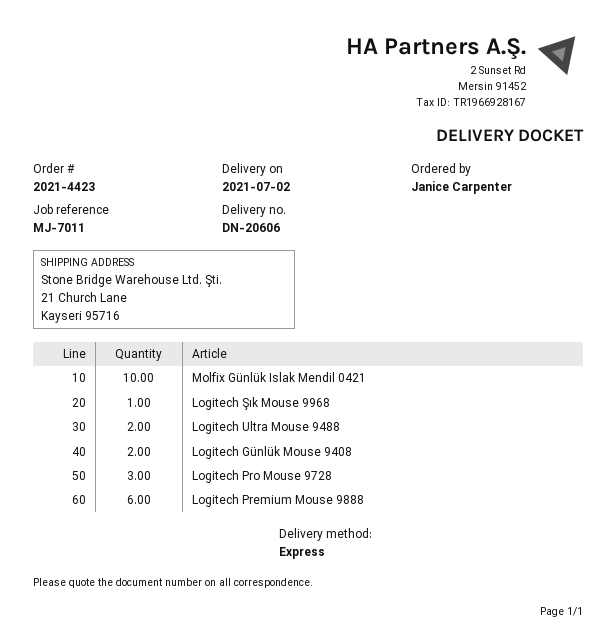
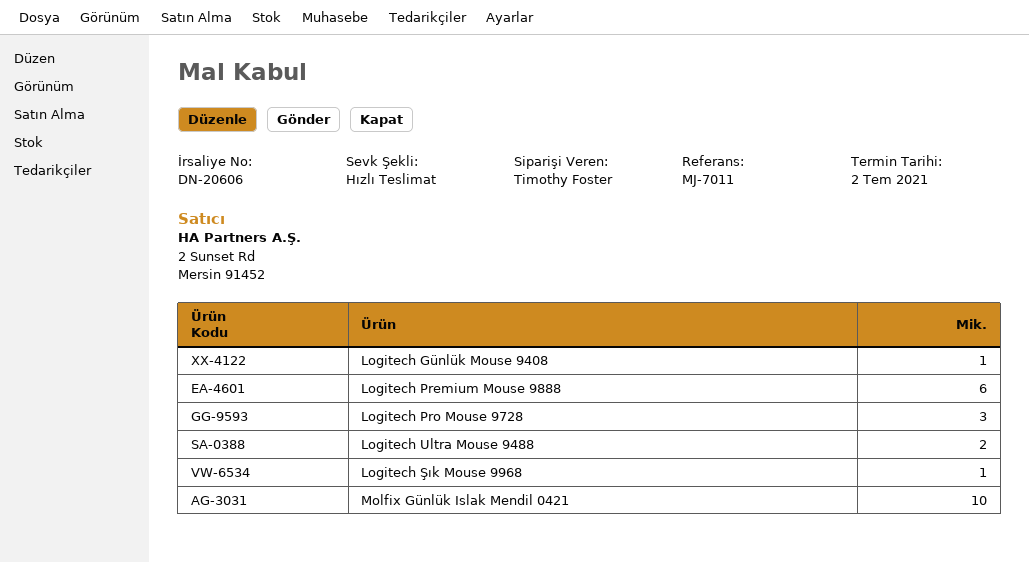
ordered by: Janice Carpenter -> Timothy Foster
Logitech Günlük Mouse 9408: 2 -> 1

